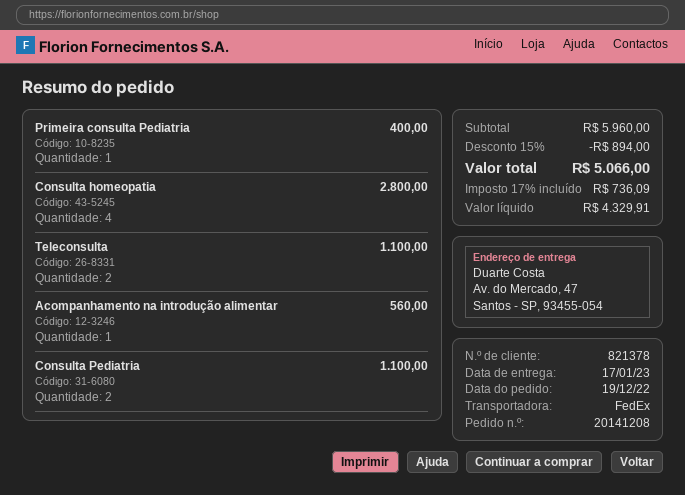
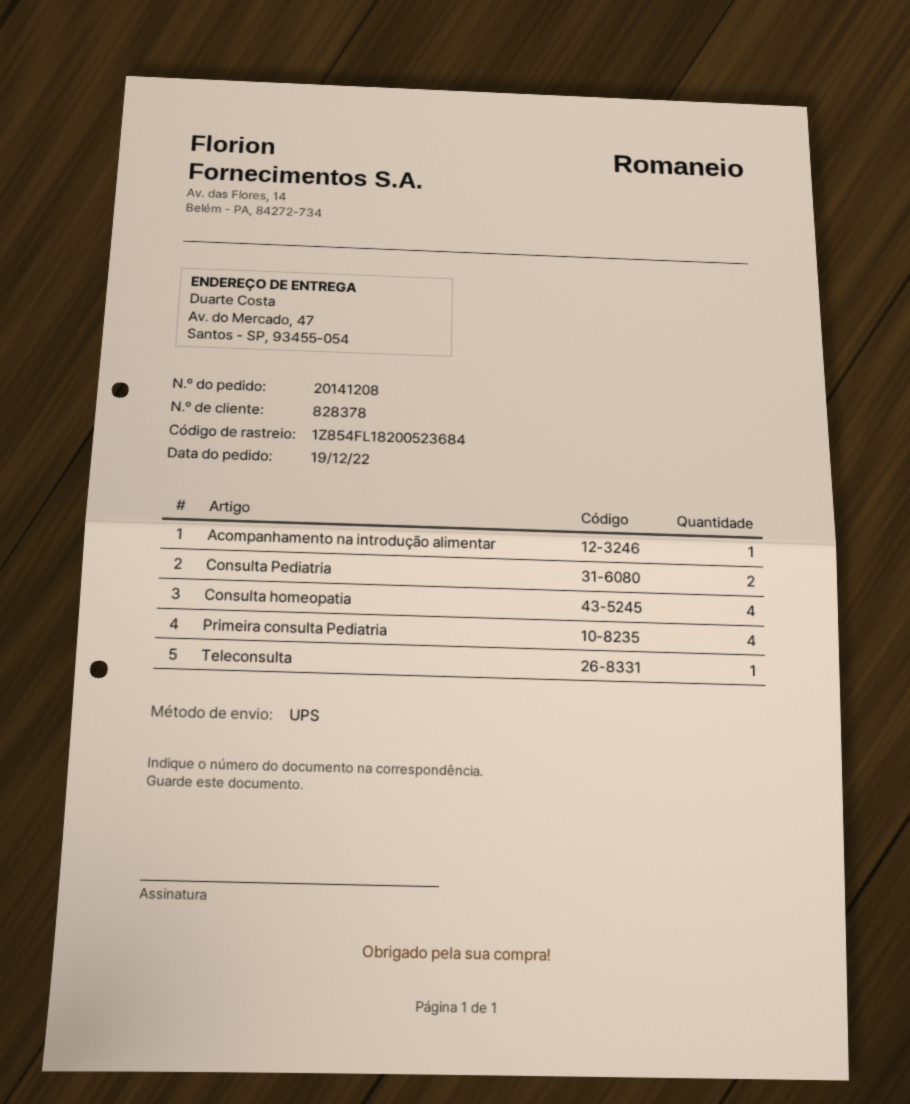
customer number: 821378 -> 828378
shipping method: FedEx -> UPS
Primeira consulta Pediatria: 1 -> 4
Teleconsulta: 2 -> 1

